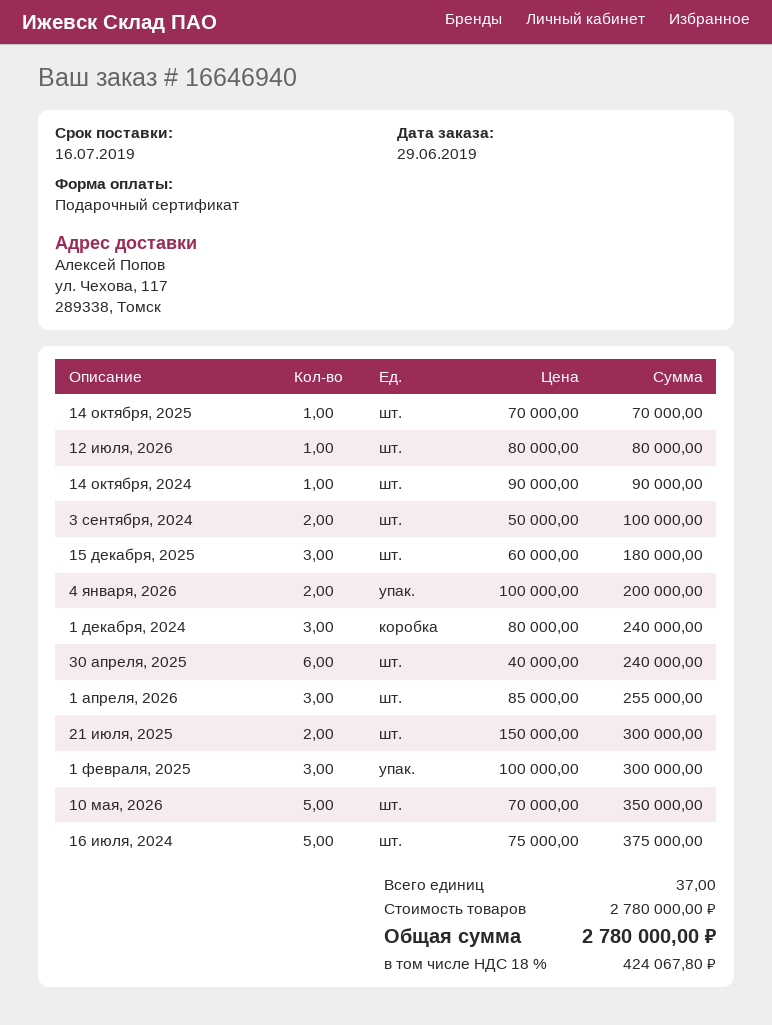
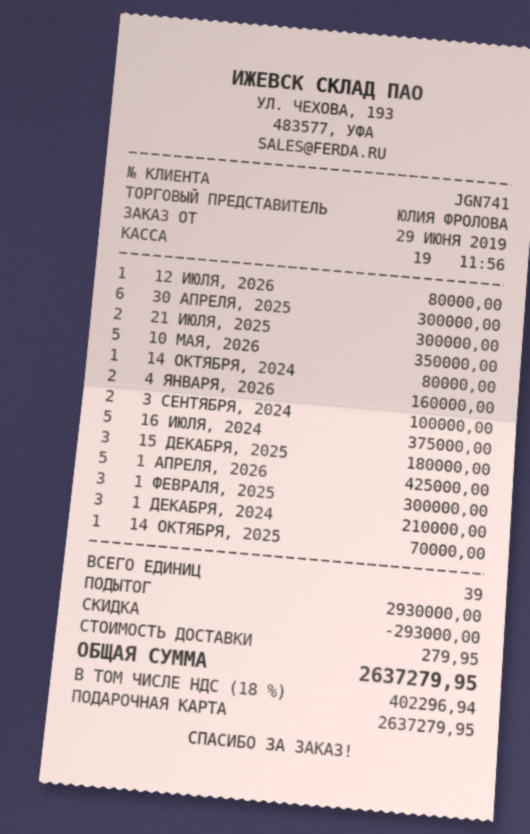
14 октября, 2024: 1 for 90000.00 -> 1 for 80000.00
4 января, 2026: 2 for 200000.00 -> 2 for 160000.00
1 декабря, 2024: 3 for 240000.00 -> 3 for 210000.00
30 апреля, 2025: 6 for 240000.00 -> 6 for 300000.00
1 апреля, 2026: 3 for 255000.00 -> 5 for 425000.00
total quantity: 37 -> 39
subtotal: 2780000.00 -> 2930000.00
discount: none -> 293000.00
shipping: none -> 279.95
tax: 18% = 424067.80 -> 18% = 402296.94
total: 2780000.00 -> 2637279.95

